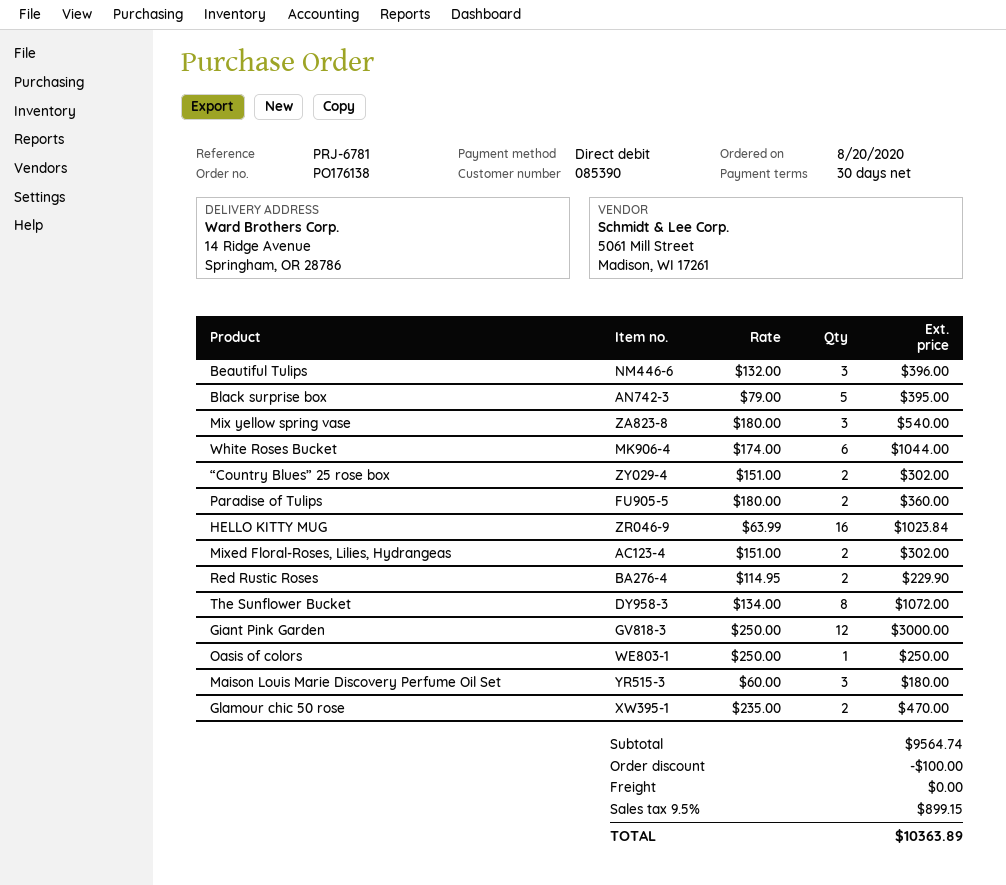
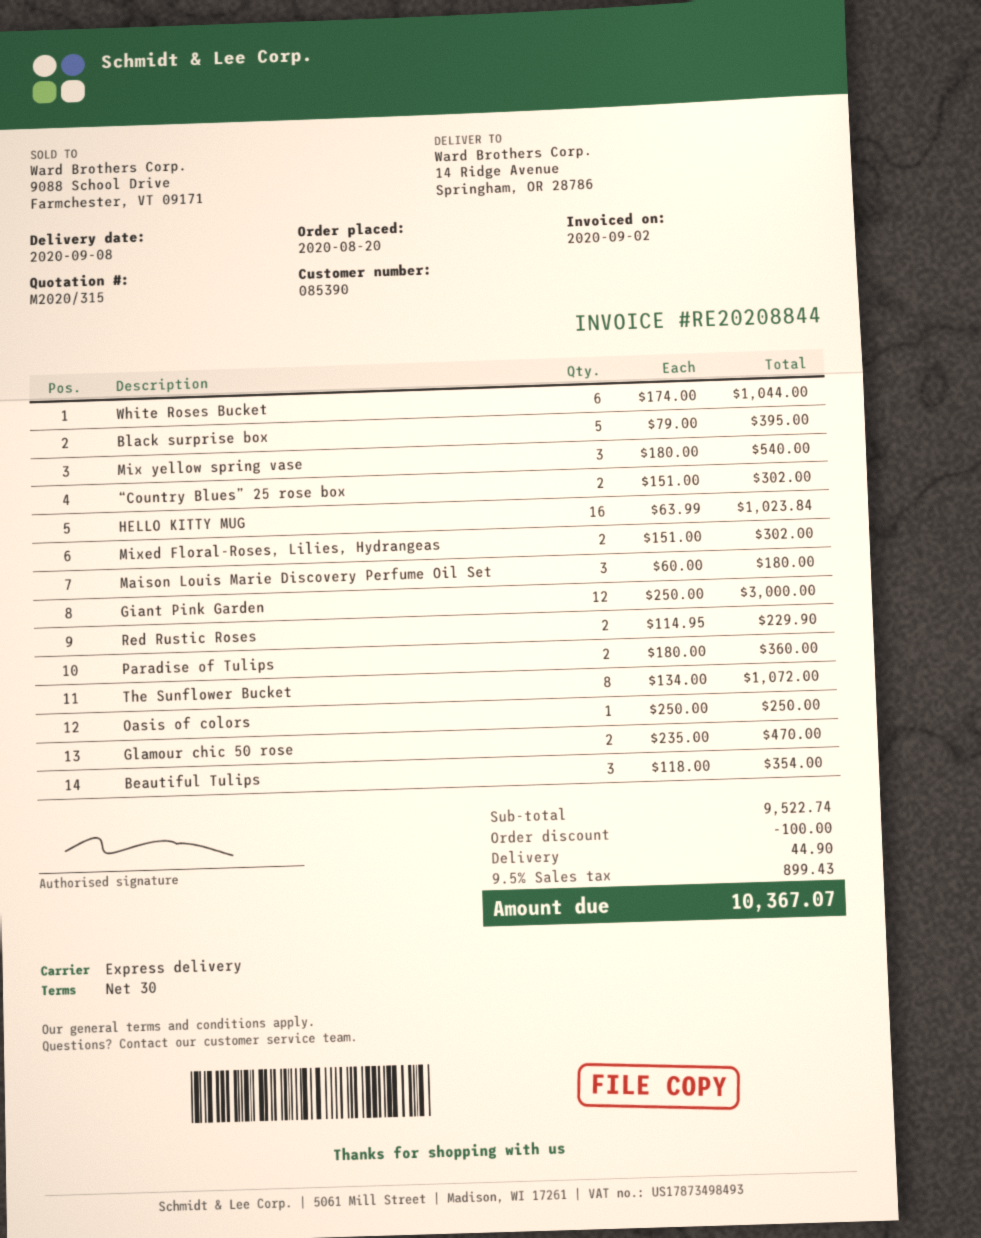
Beautiful Tulips: 3 x 132.00 = 396.00 -> 3 x 118.00 = 354.00
subtotal: 9564.74 -> 9522.74
shipping: 0.00 -> 44.90
tax: 9.5% = 899.15 -> 9.5% = 899.43
total: 10363.89 -> 10367.07

